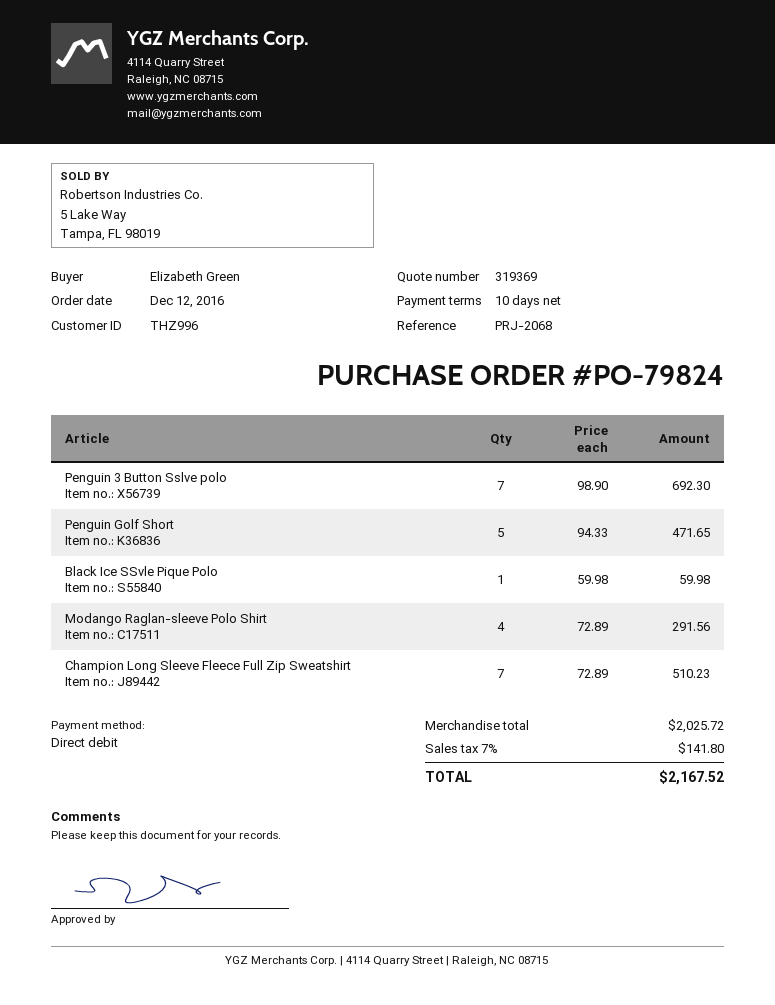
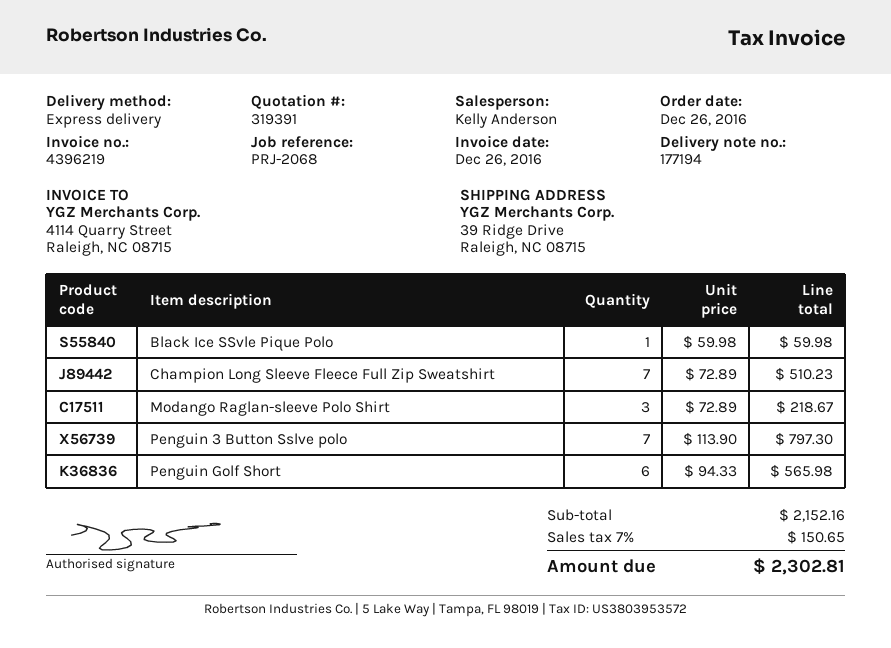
quote number: 319369 -> 319391
order date: 2016-12-12 -> 2016-12-26
Penguin 3 Button Sslve polo: 7 x 98.90 = 692.30 -> 7 x 113.90 = 797.30
Penguin Golf Short: 5 x 94.33 = 471.65 -> 6 x 94.33 = 565.98
Modango Raglan-sleeve Polo Shirt: 4 x 72.89 = 291.56 -> 3 x 72.89 = 218.67
subtotal: 2025.72 -> 2152.16
tax: 7% = 141.80 -> 7% = 150.65
total: 2167.52 -> 2302.81

